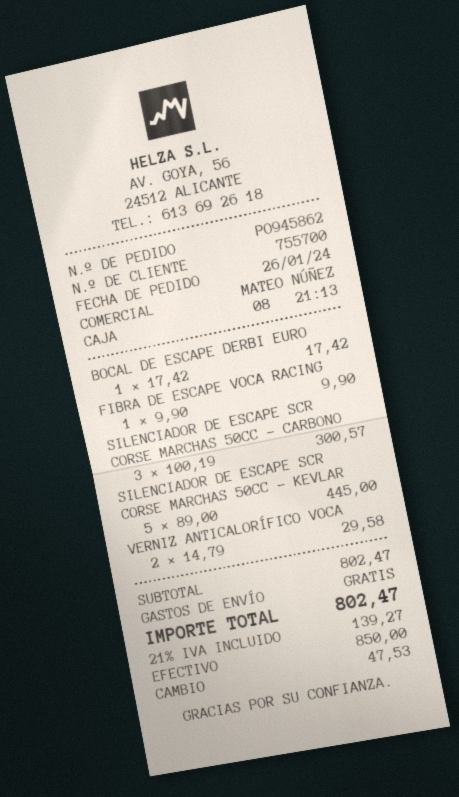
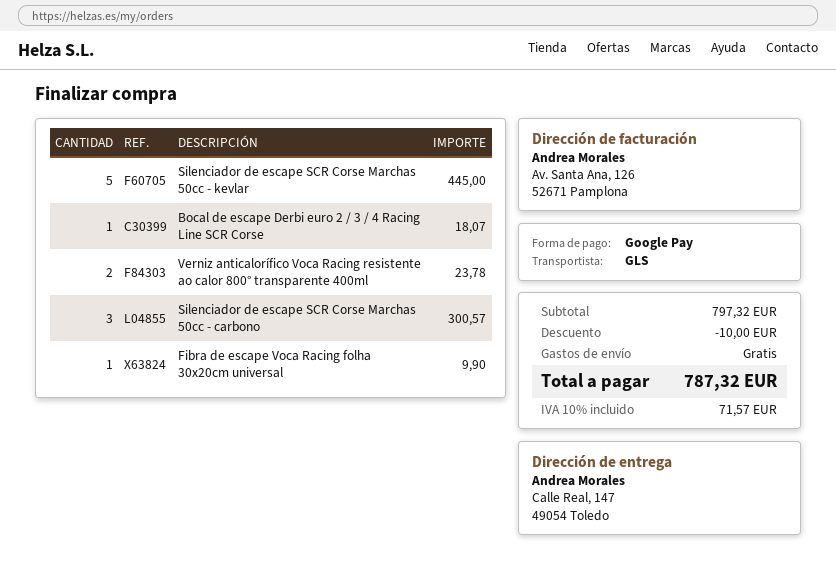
payment method: cash -> Google Pay
BOCAL DE ESCAPE DERBI EURO: 1 for 17.42 -> 1 for 18.07
VERNIZ ANTICALORÍFICO VOCA: 2 for 29.58 -> 2 for 23.78
subtotal: 802.47 -> 797.32
discount: none -> 10.00
tax: 21% = 139.27 -> 10% = 71.57
total: 802.47 -> 787.32

